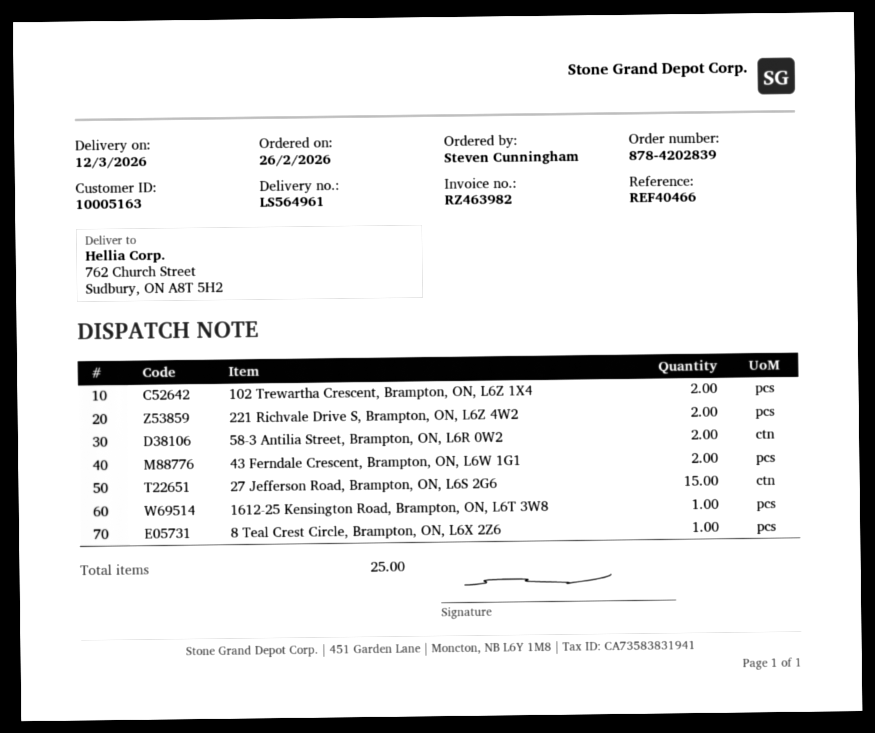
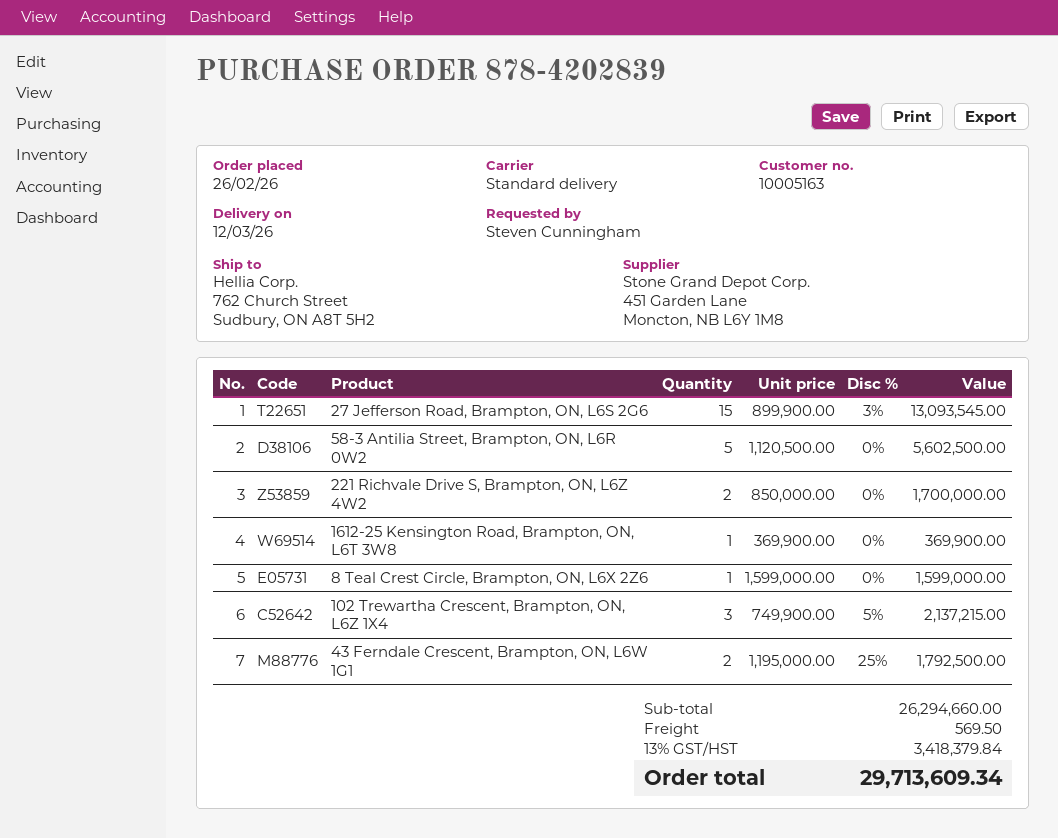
102 Trewartha Crescent, Brampton, ON, L6Z 1X4: 2 -> 3
58-3 Antilia Street, Brampton, ON, L6R 0W2: 2 -> 5

